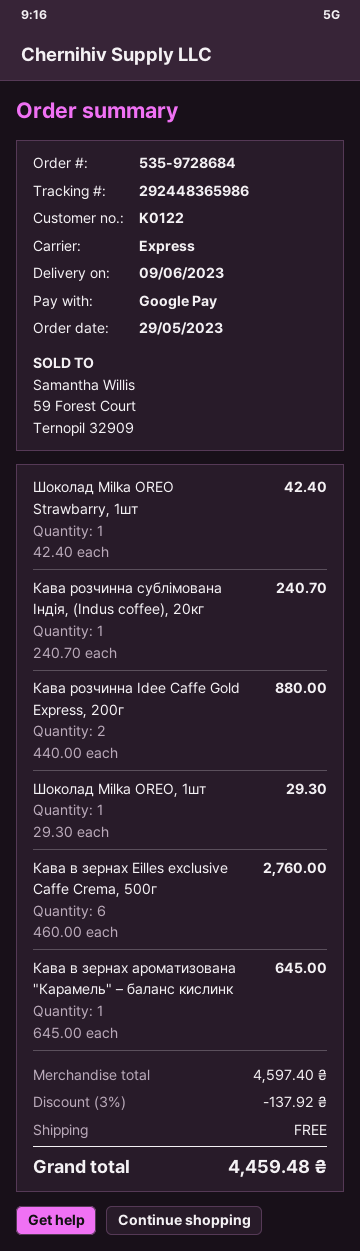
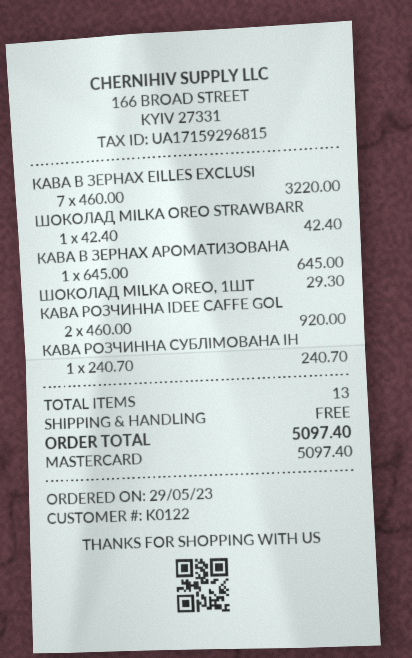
payment method: Google Pay -> Mastercard
Кава розчинна Idee Caffe Gold Express, 200г: 2 x 440.00 = 880.00 -> 2 x 460.00 = 920.00
Кава в зернах Eilles exclusive Caffe Crema, 500г: 6 x 460.00 = 2760.00 -> 7 x 460.00 = 3220.00
discount: 3% = 137.92 -> none
total: 4459.48 -> 5097.40

